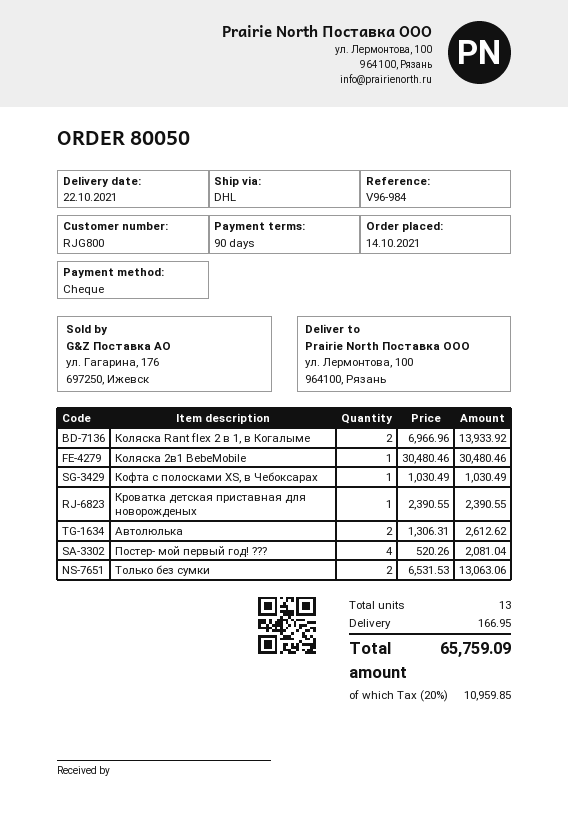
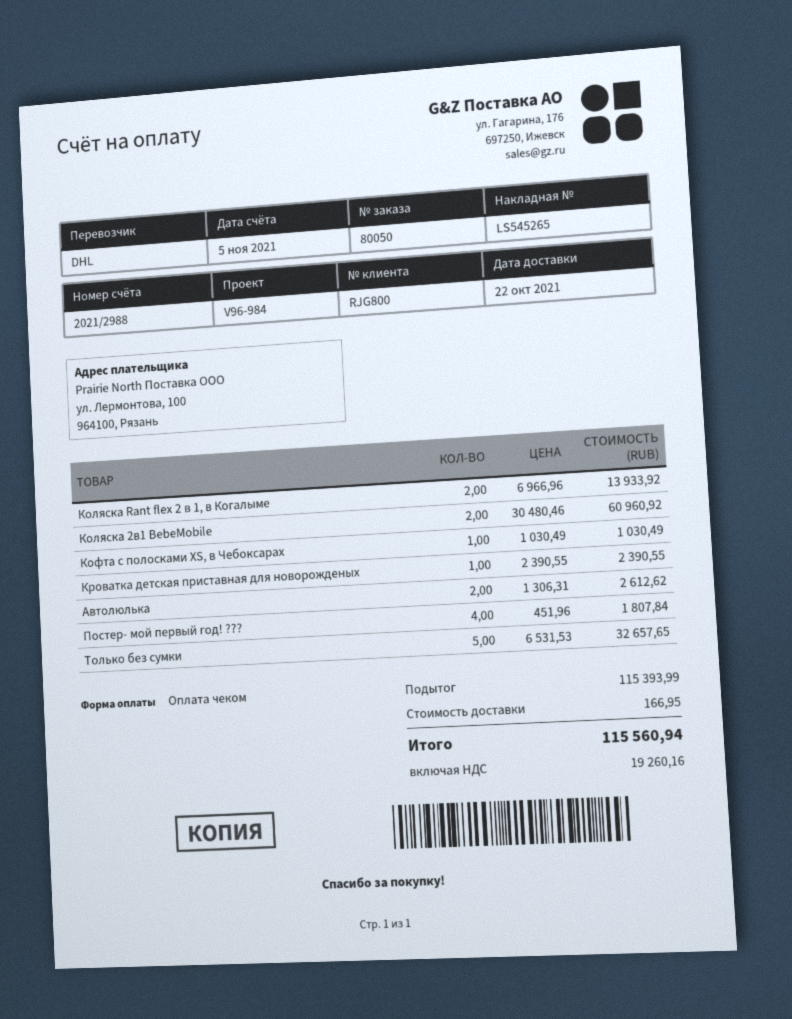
Коляска 2в1 BebeMobile: 1 x 30480.46 = 30480.46 -> 2 x 30480.46 = 60960.92
Постер- мой первый год! ???: 4 x 520.26 = 2081.04 -> 4 x 451.96 = 1807.84
Только без сумки: 2 x 6531.53 = 13063.06 -> 5 x 6531.53 = 32657.65
tax: 10959.85 -> 19260.16
total: 65759.09 -> 115560.94

